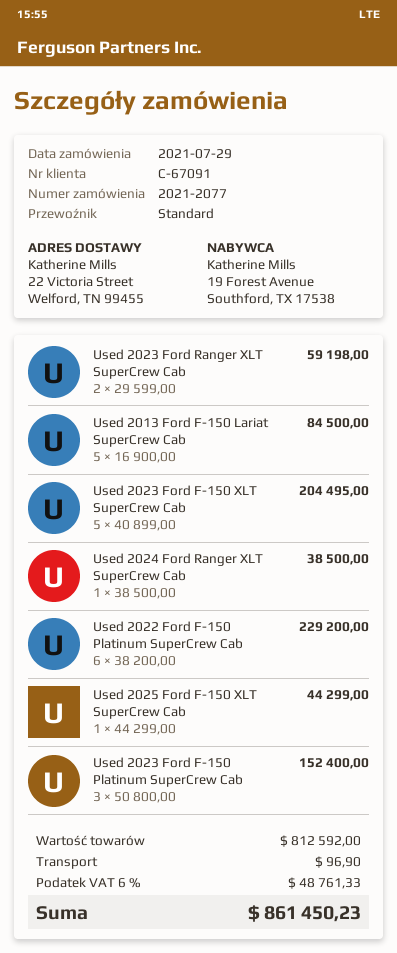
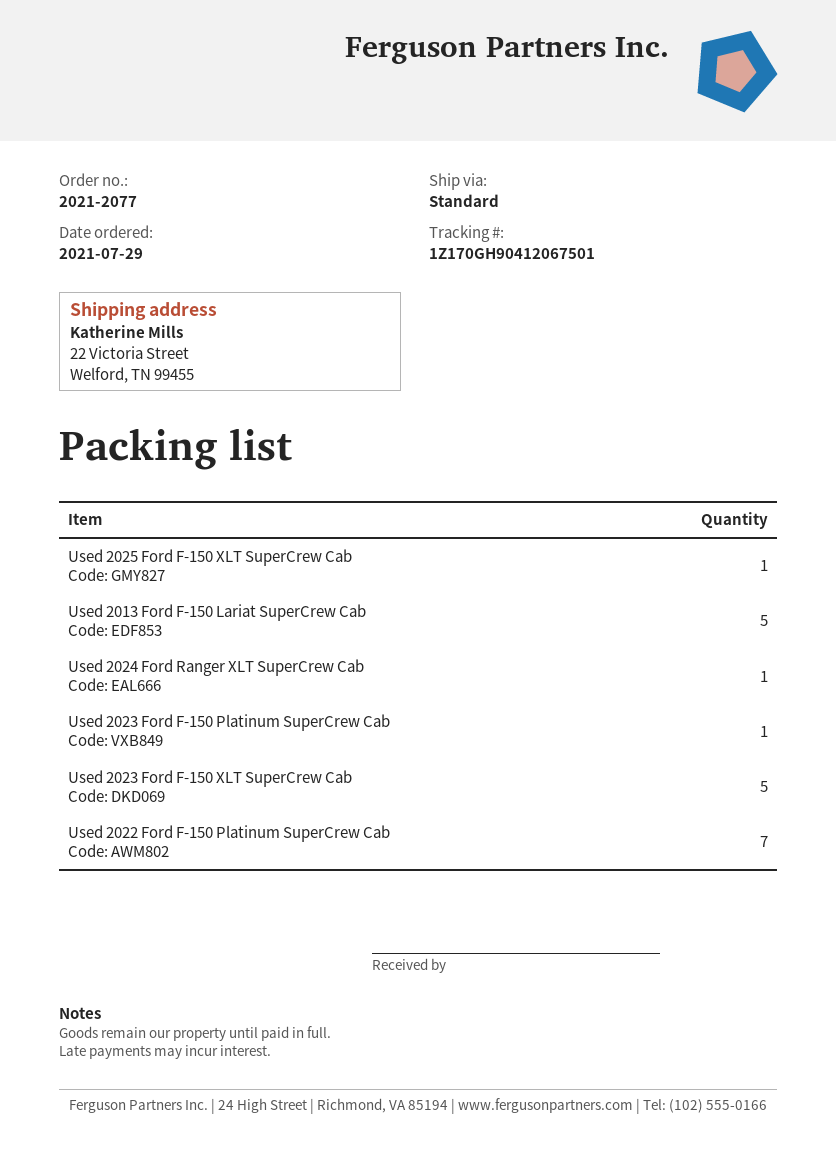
Used 2023 Ford Ranger XLT SuperCrew Cab: 2 -> none
Used 2022 Ford F-150 Platinum SuperCrew Cab: 6 -> 7
Used 2023 Ford F-150 Platinum SuperCrew Cab: 3 -> 1

